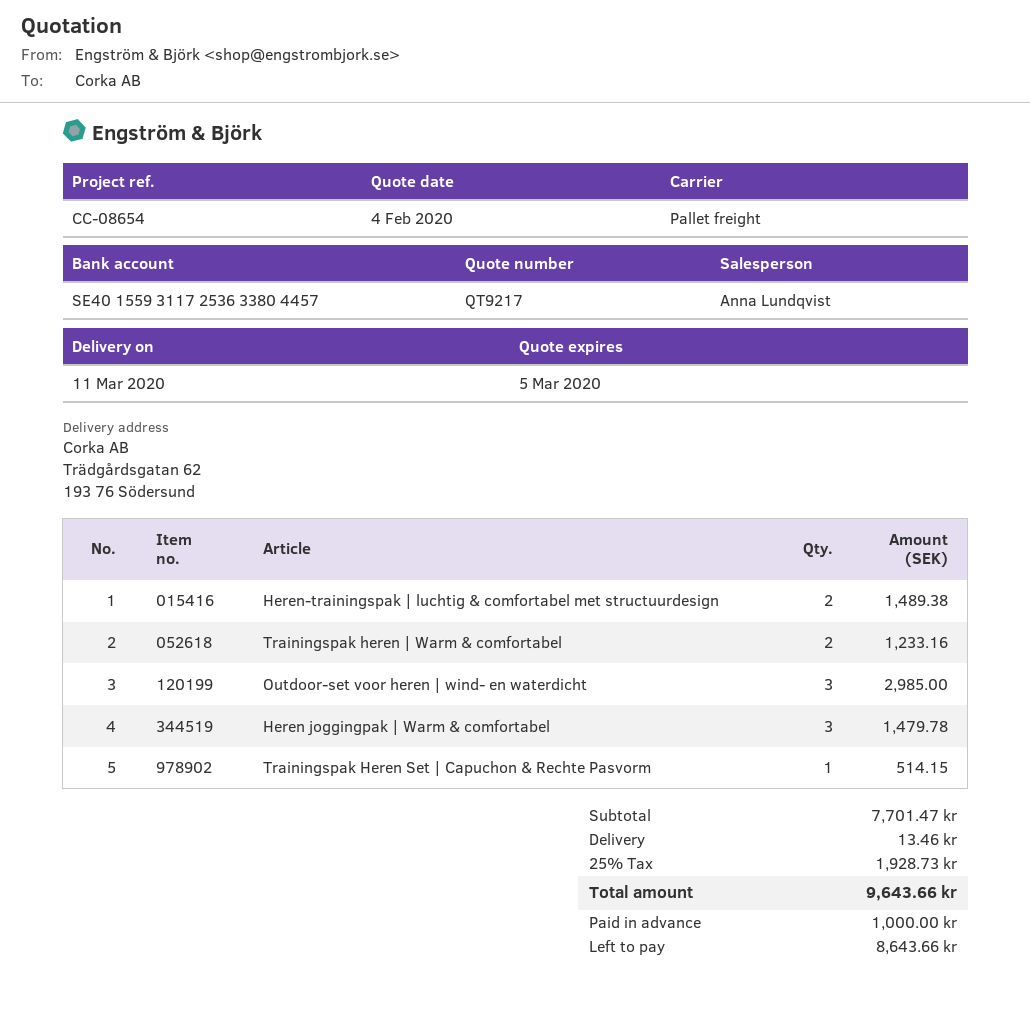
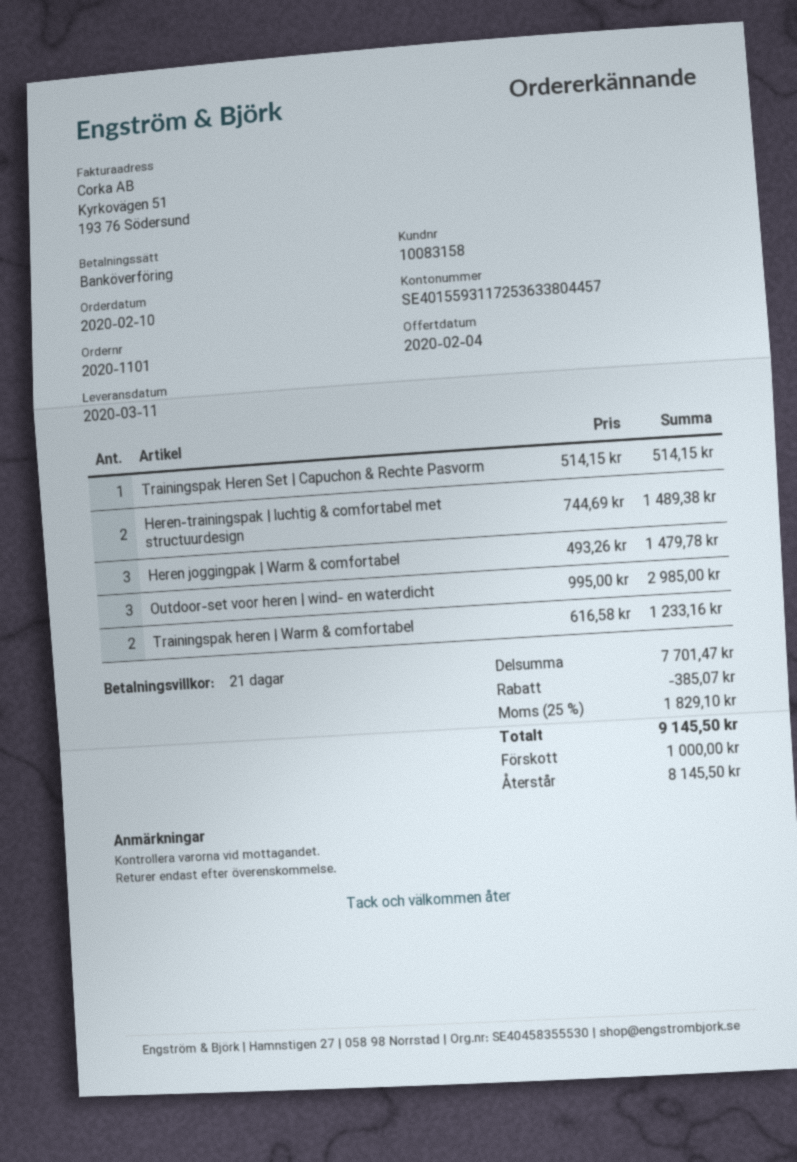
discount: none -> 385.07
shipping: 13.46 -> none
tax: 25% = 1928.73 -> 25% = 1829.10
total: 9643.66 -> 9145.50
balance: 8643.66 -> 8145.50

